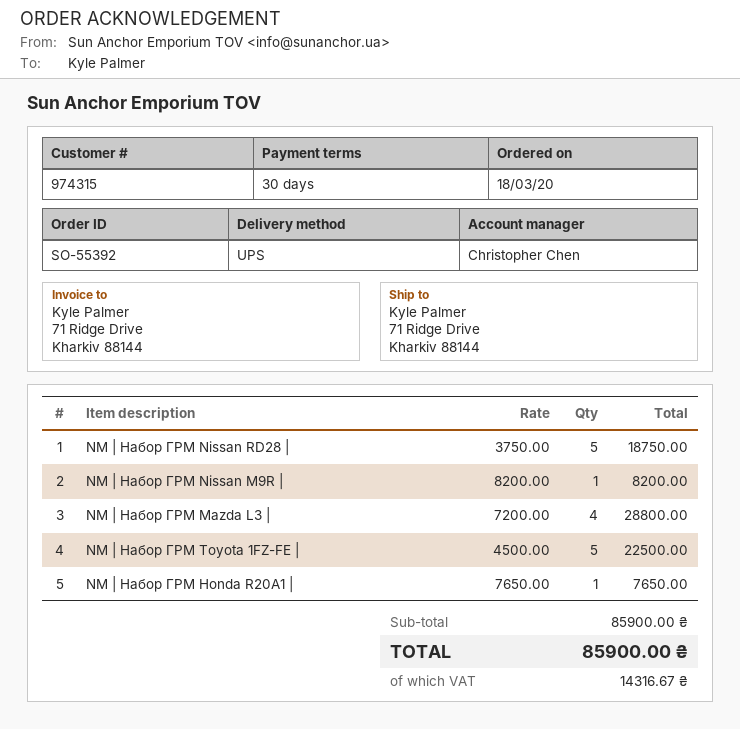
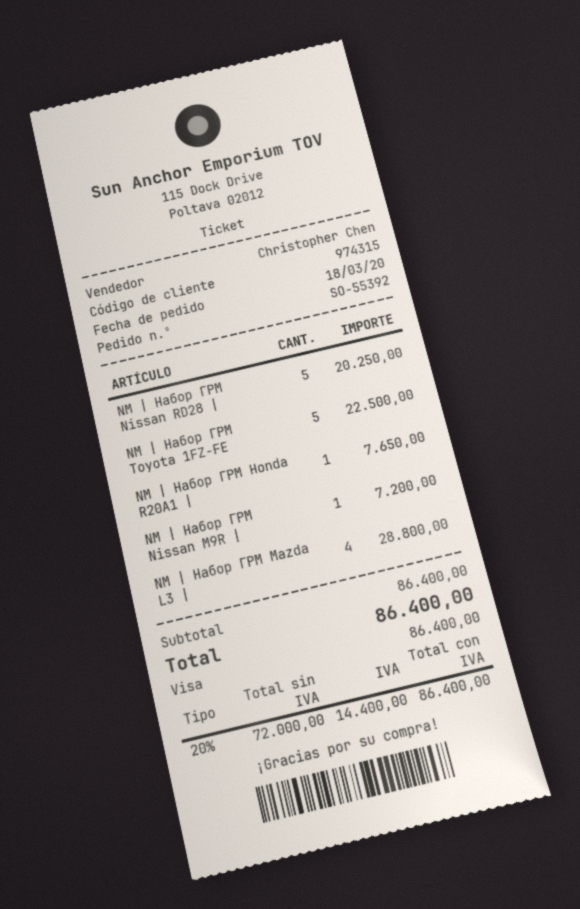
NM | Набор ГРМ Nissan RD28 |: 5 for 18750.00 -> 5 for 20250.00
NM | Набор ГРМ Nissan M9R |: 1 for 8200.00 -> 1 for 7200.00
subtotal: 85900.00 -> 86400.00
tax: 14316.67 -> 14400.00
total: 85900.00 -> 86400.00

